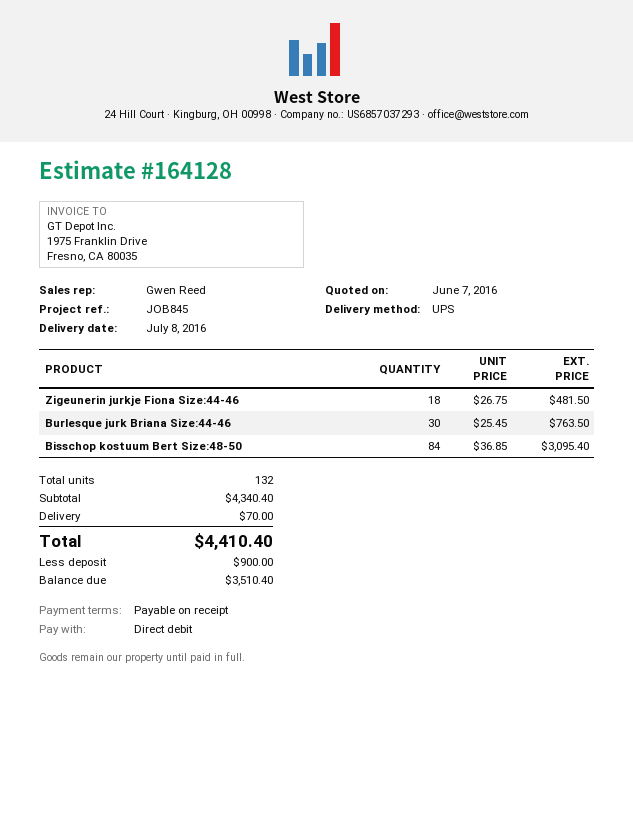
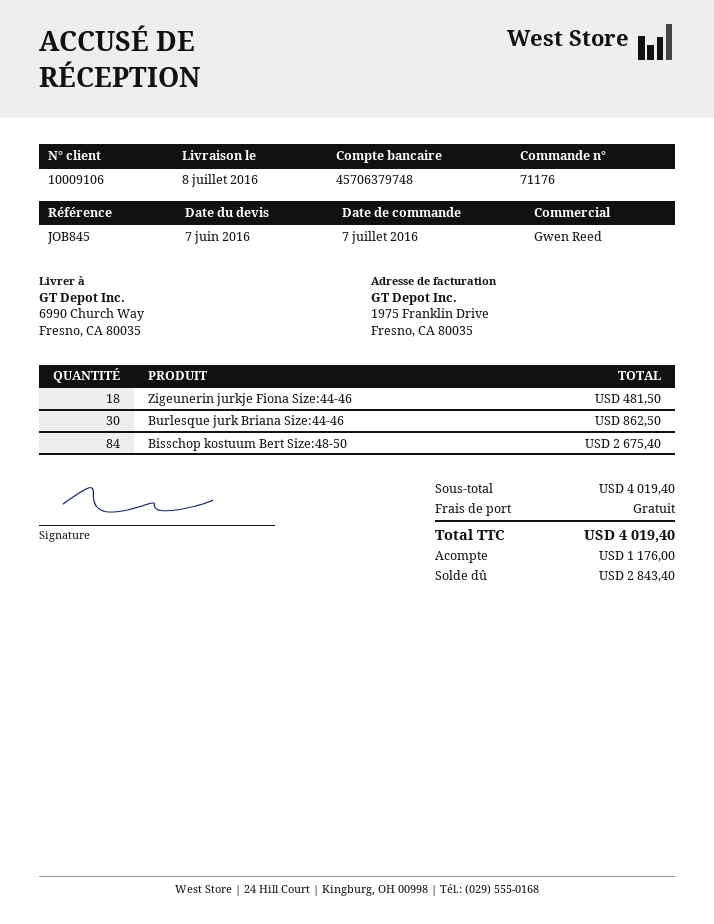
Burlesque jurk Briana Size:44-46: 30 for 763.50 -> 30 for 862.50
Bisschop kostuum Bert Size:48-50: 84 for 3095.40 -> 84 for 2675.40
subtotal: 4340.40 -> 4019.40
shipping: 70.00 -> 0.00
total: 4410.40 -> 4019.40
deposit: 900.00 -> 1176.00
balance: 3510.40 -> 2843.40

